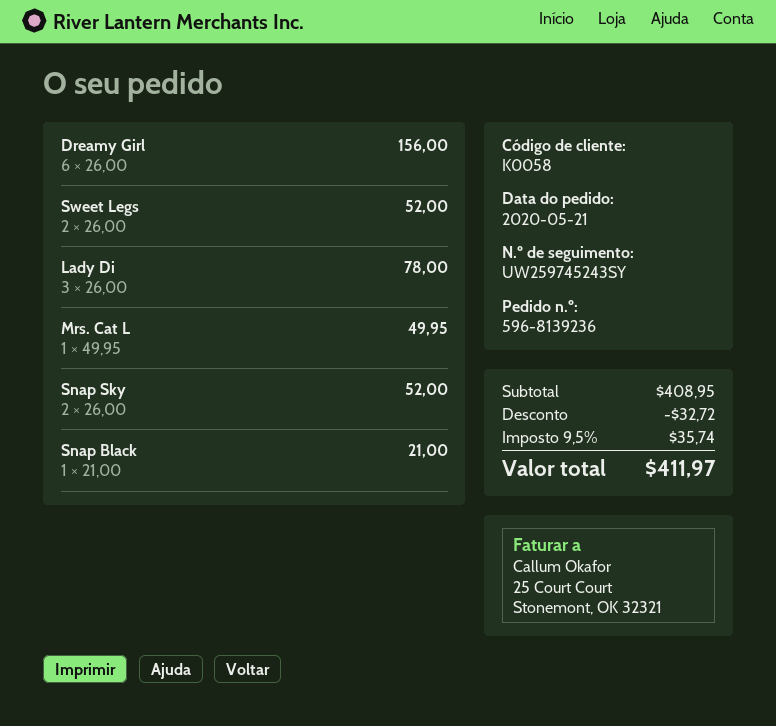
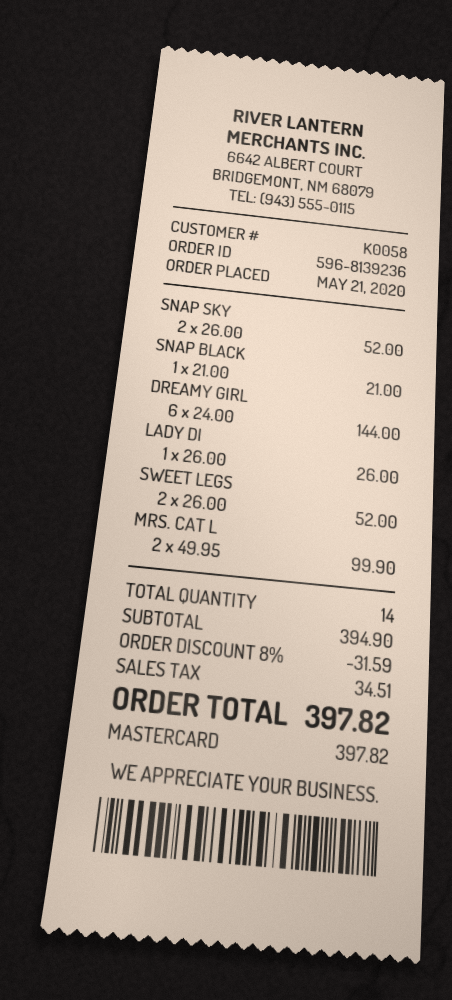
Dreamy Girl: 6 x 26.00 = 156.00 -> 6 x 24.00 = 144.00
Lady Di: 3 x 26.00 = 78.00 -> 1 x 26.00 = 26.00
Mrs. Cat L: 1 x 49.95 = 49.95 -> 2 x 49.95 = 99.90
subtotal: 408.95 -> 394.90
discount: 32.72 -> 31.59
tax: 35.74 -> 34.51
total: 411.97 -> 397.82

